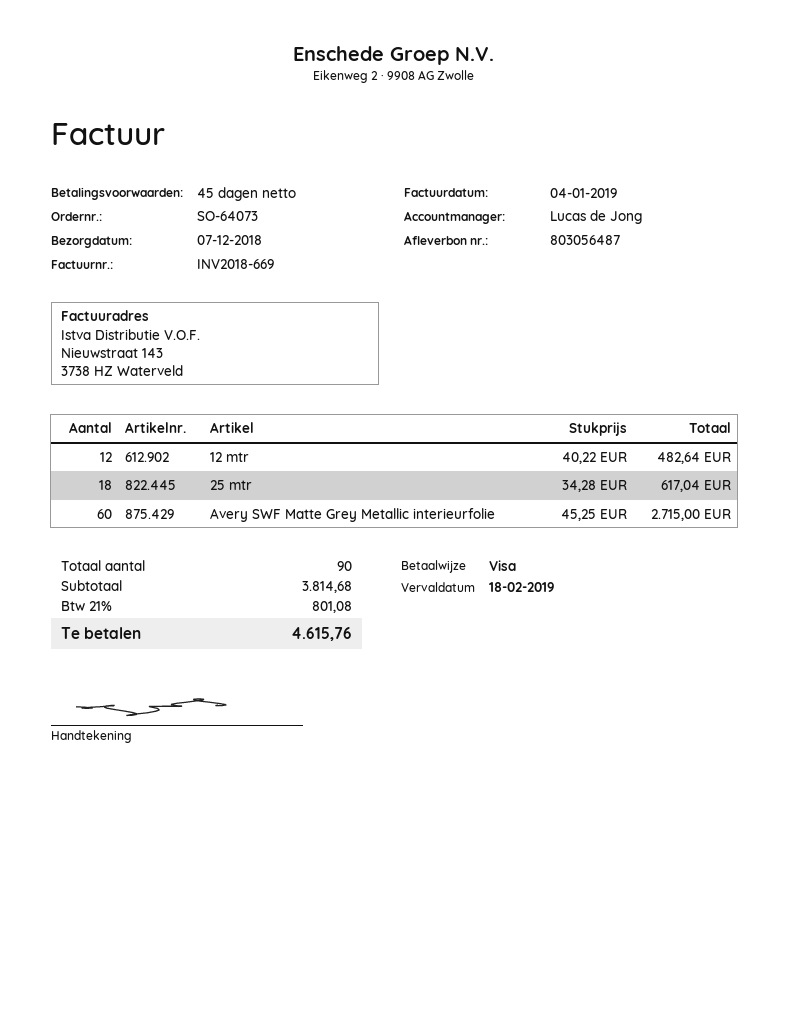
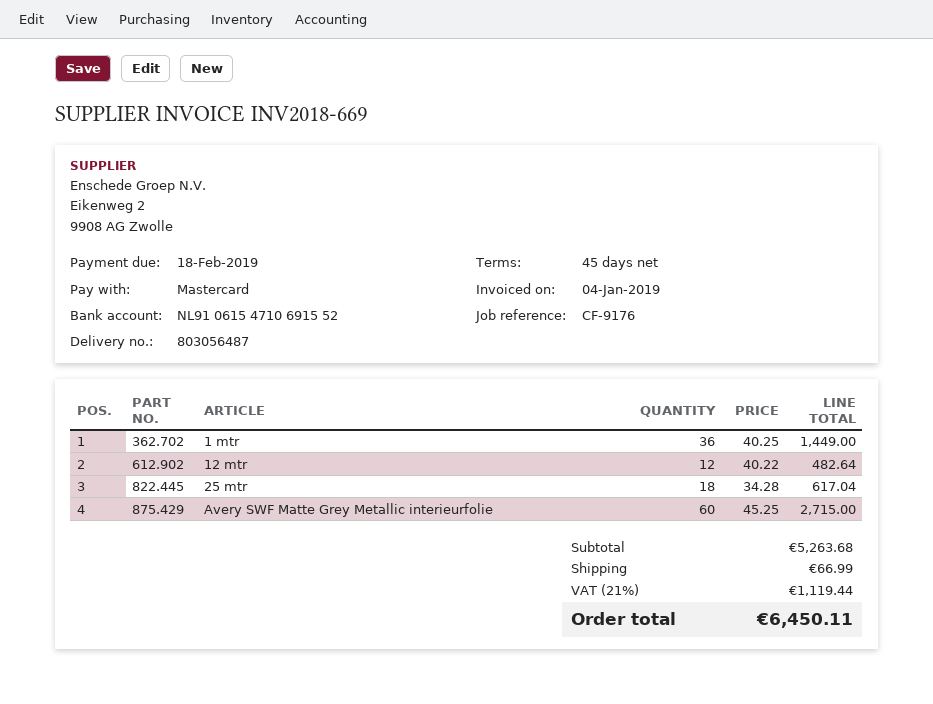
payment method: Visa -> Mastercard
1 mtr: none -> 36 x 40.25 = 1449.00
subtotal: 3814.68 -> 5263.68
shipping: none -> 66.99
tax: 21% = 801.08 -> 21% = 1119.44
total: 4615.76 -> 6450.11

